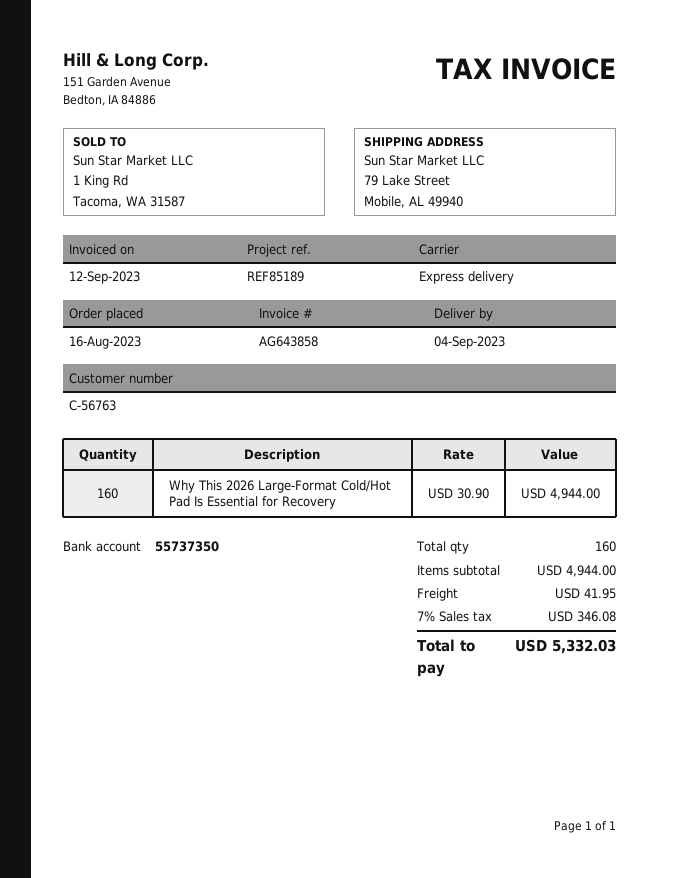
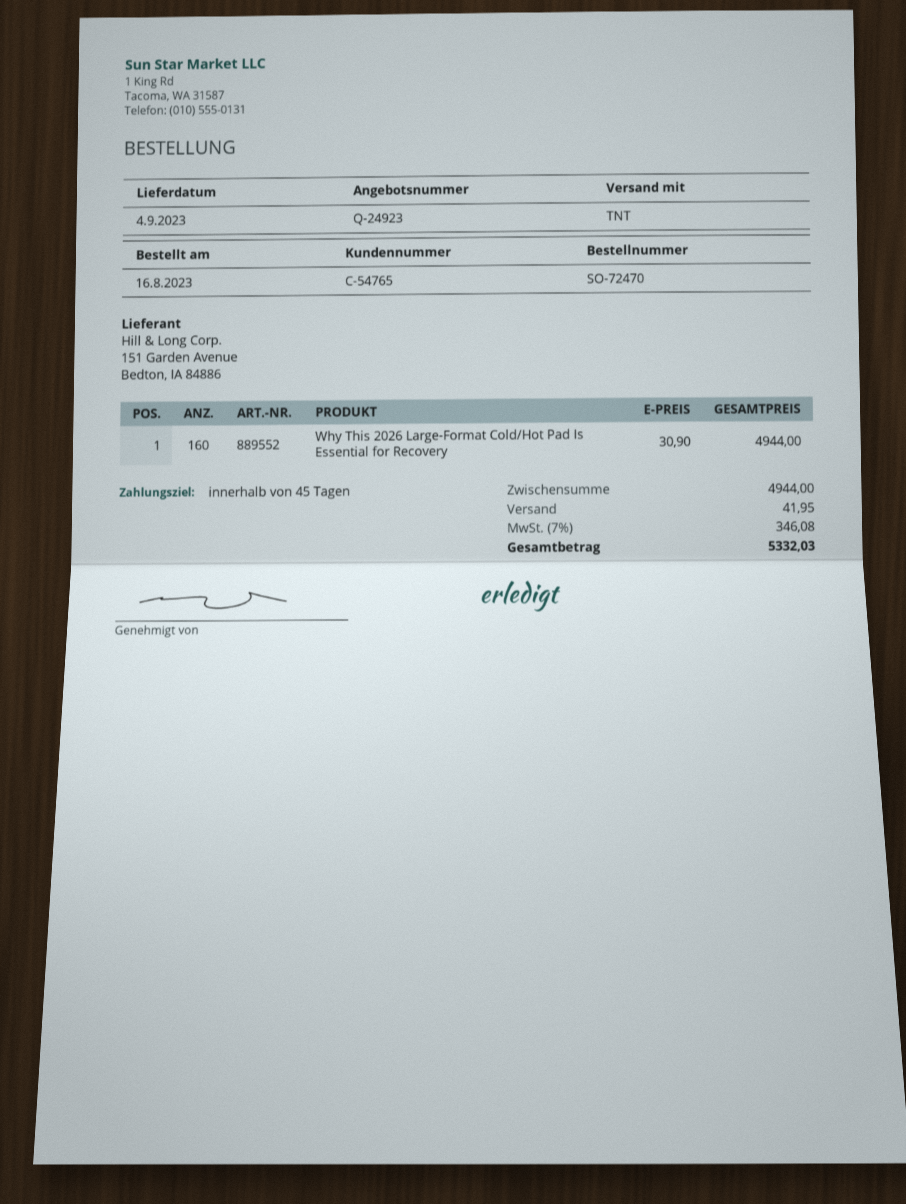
customer number: C-56763 -> C-54765
shipping method: express -> TNT

